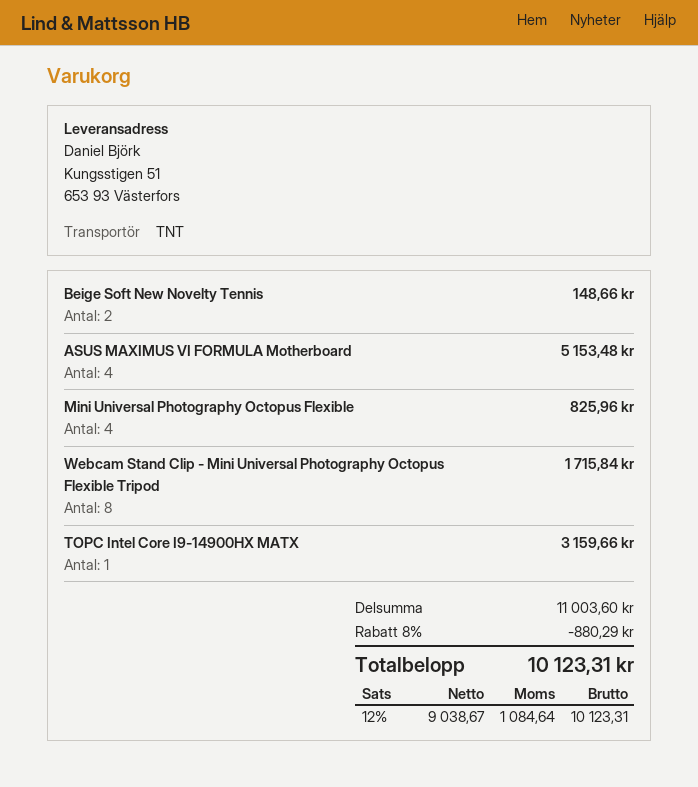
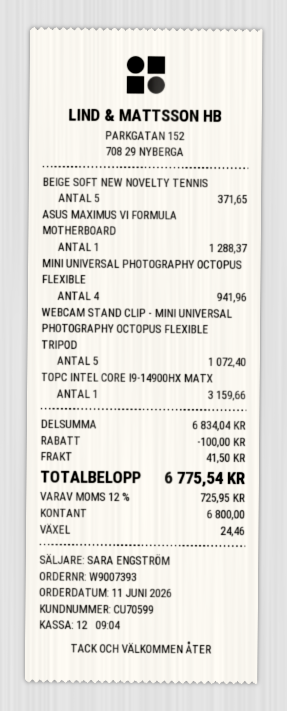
Beige Soft New Novelty Tennis: 2 for 148.66 -> 5 for 371.65
ASUS MAXIMUS VI FORMULA Motherboard: 4 for 5153.48 -> 1 for 1288.37
Mini Universal Photography Octopus Flexible: 4 for 825.96 -> 4 for 941.96
Webcam Stand Clip - Mini Universal Photography Octopus Flexible Tripod: 8 for 1715.84 -> 5 for 1072.40
subtotal: 11003.60 -> 6834.04
discount: 880.29 -> 100.00
shipping: none -> 41.50
tax: 12% = 1084.64 -> 12% = 725.95
total: 10123.31 -> 6775.54

